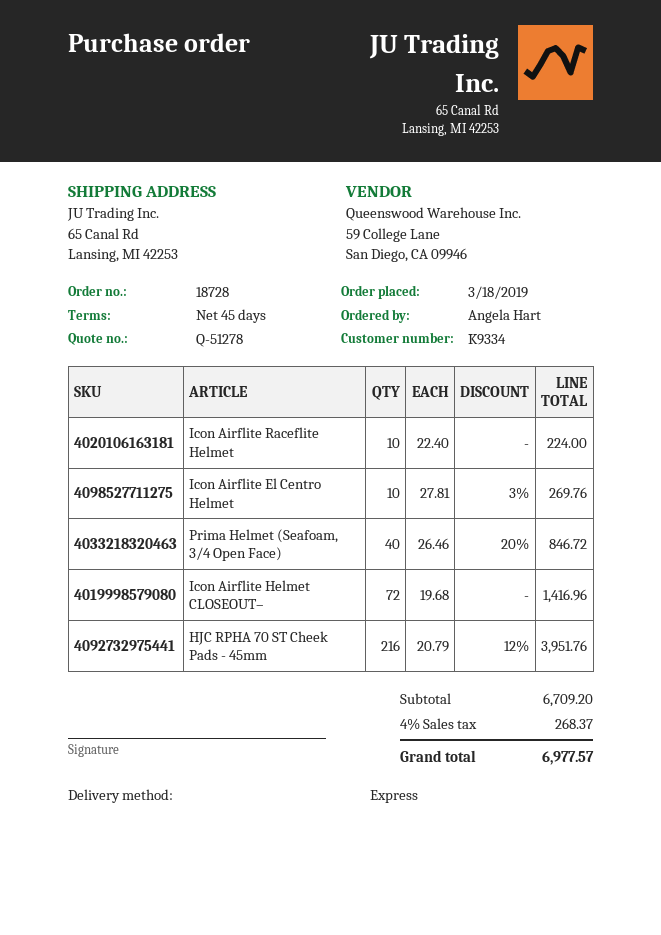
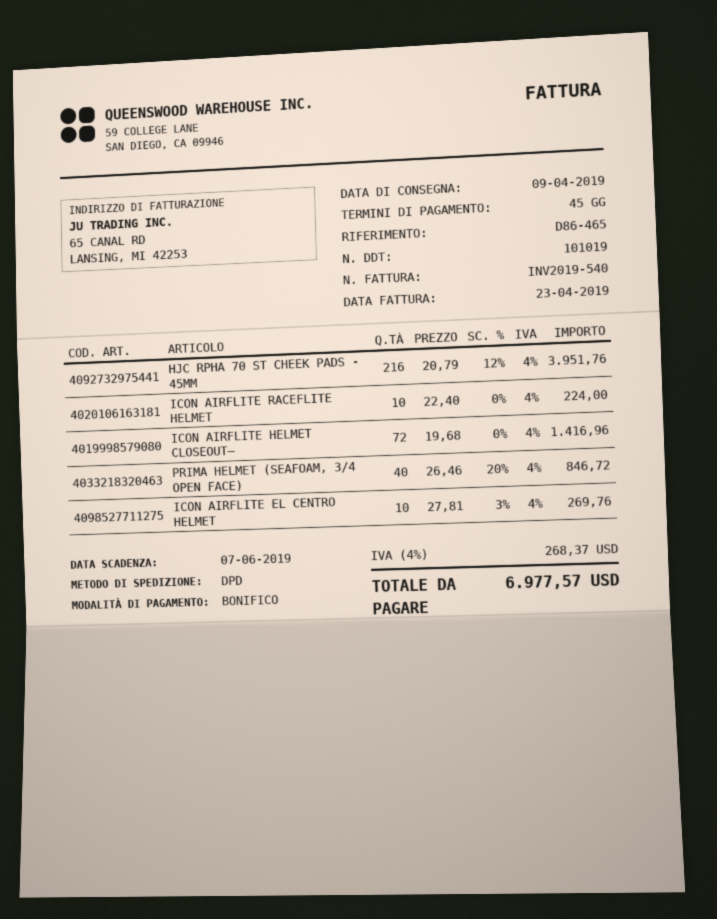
shipping method: express -> DPD

